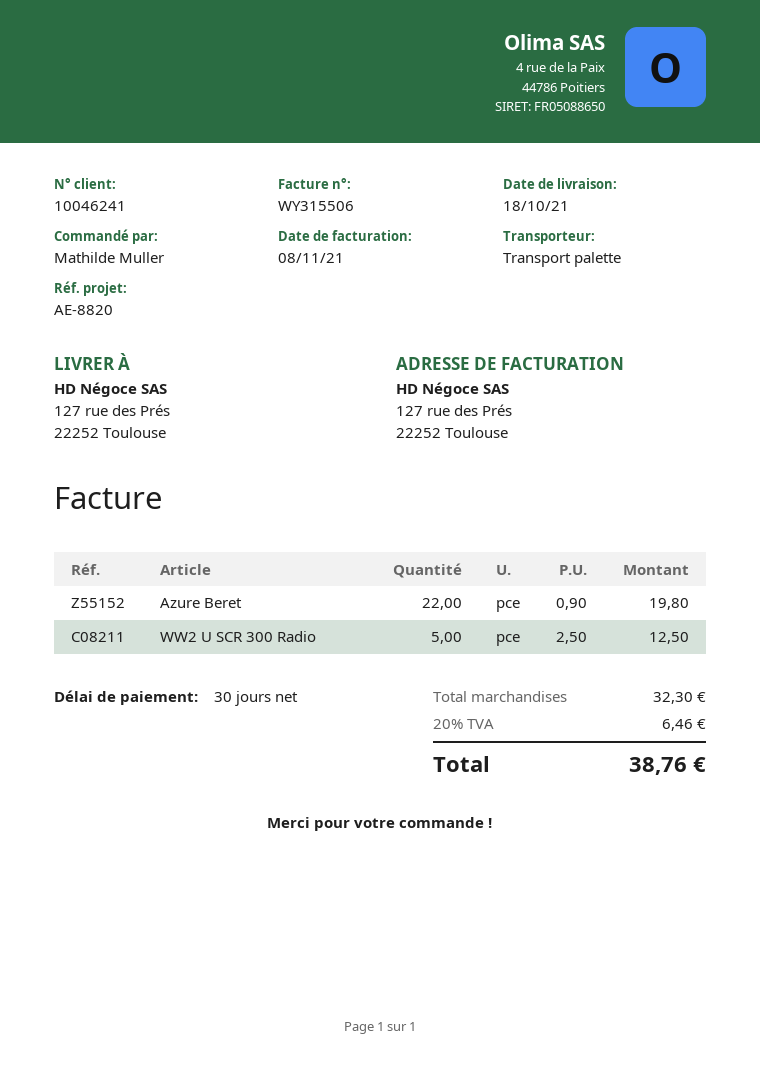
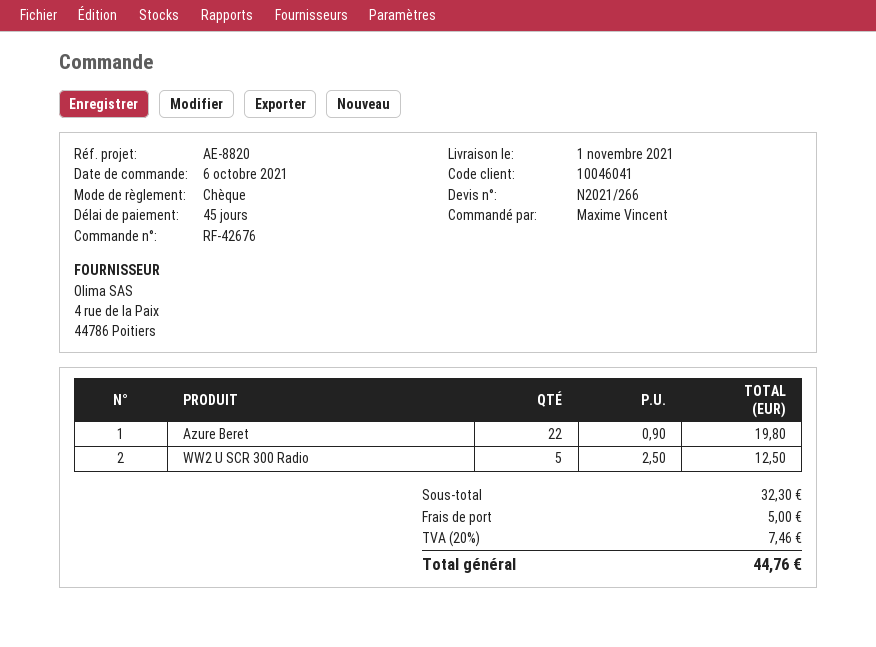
delivery date: 2021-10-18 -> 2021-11-01
payment terms: 30 days -> 45 days
customer number: 10046241 -> 10046041
ordered by: Mathilde Muller -> Maxime Vincent
shipping: none -> 5.00
tax: 20% = 6.46 -> 20% = 7.46
total: 38.76 -> 44.76

